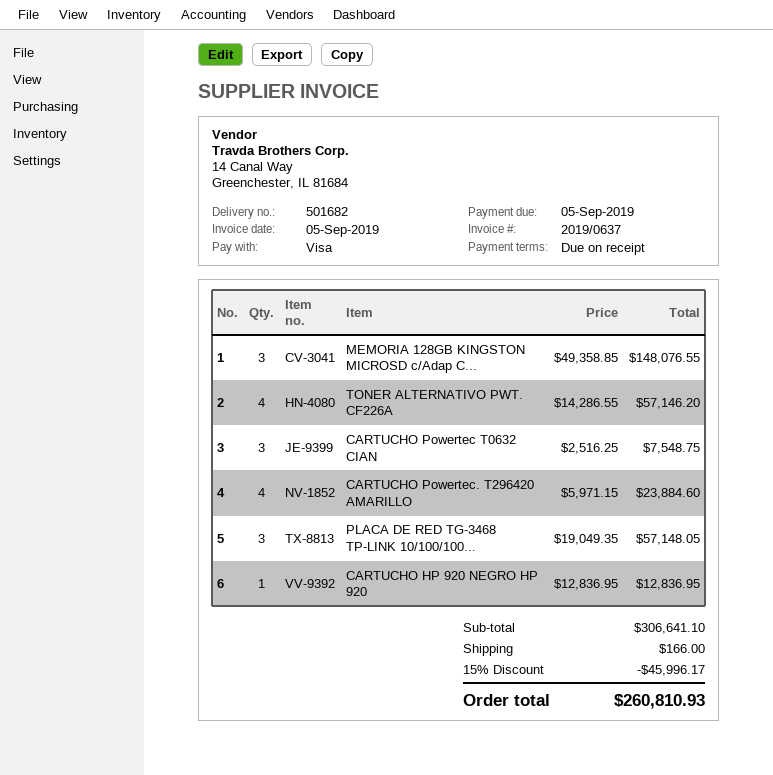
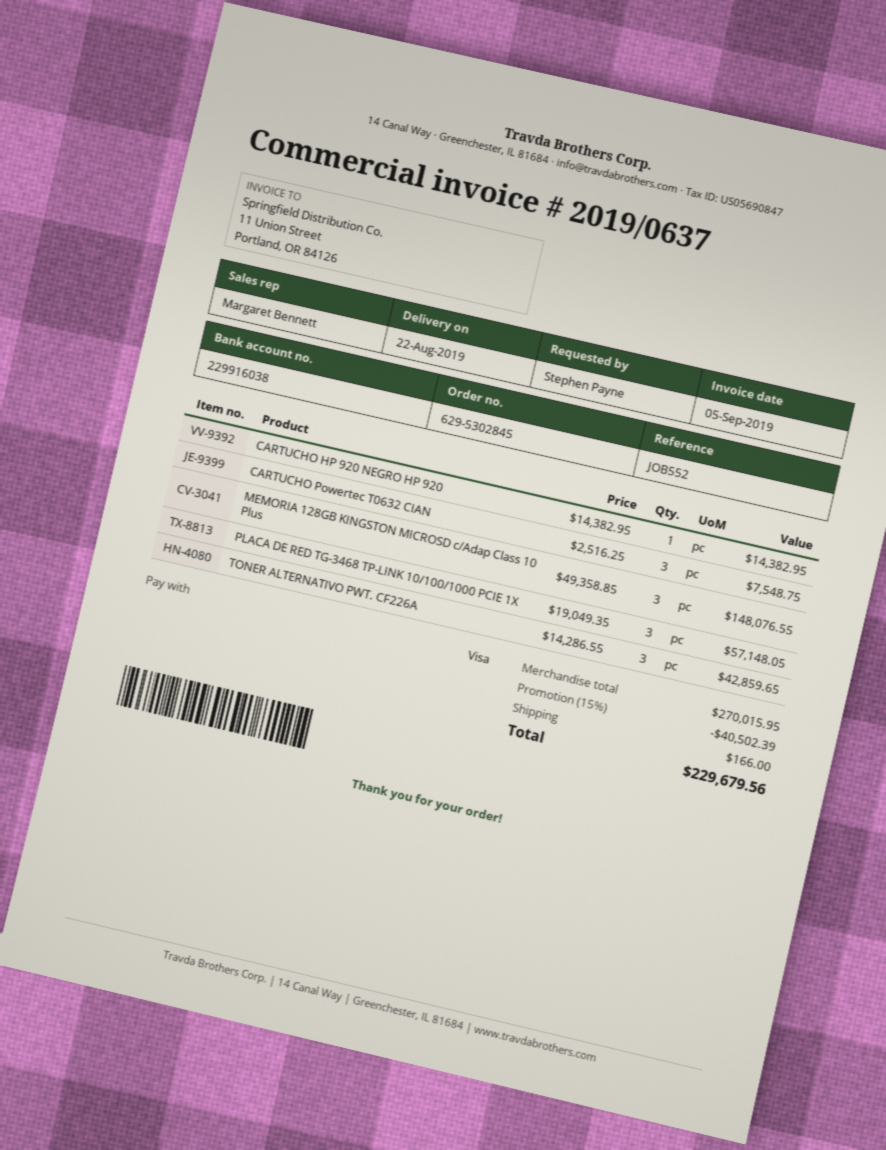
TONER ALTERNATIVO PWT. CF226A: 4 x 14286.55 = 57146.20 -> 3 x 14286.55 = 42859.65
CARTUCHO Powertec. T296420 AMARILLO: 4 x 5971.15 = 23884.60 -> none
CARTUCHO HP 920 NEGRO HP 920: 1 x 12836.95 = 12836.95 -> 1 x 14382.95 = 14382.95
subtotal: 306641.10 -> 270015.95
discount: 15% = 45996.17 -> 15% = 40502.39
total: 260810.93 -> 229679.56

